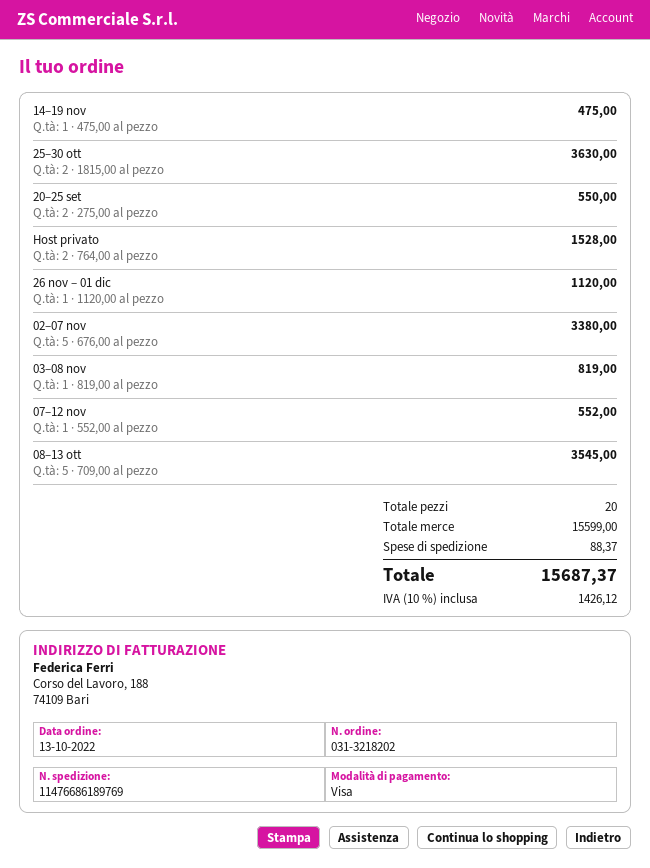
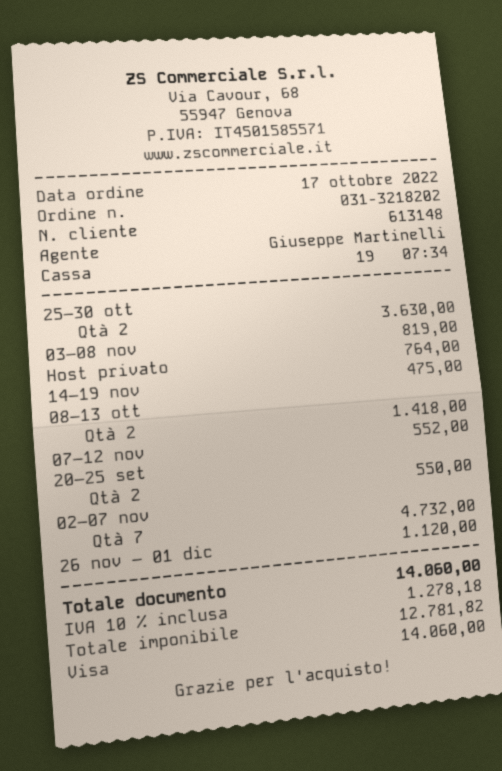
order date: 2022-10-13 -> 2022-10-17
Host privato: 2 for 1528.00 -> 1 for 764.00
02–07 nov: 5 for 3380.00 -> 7 for 4732.00
08–13 ott: 5 for 3545.00 -> 2 for 1418.00
shipping: 88.37 -> none
tax: 10% = 1426.12 -> 10% = 1278.18
total: 15687.37 -> 14060.00

